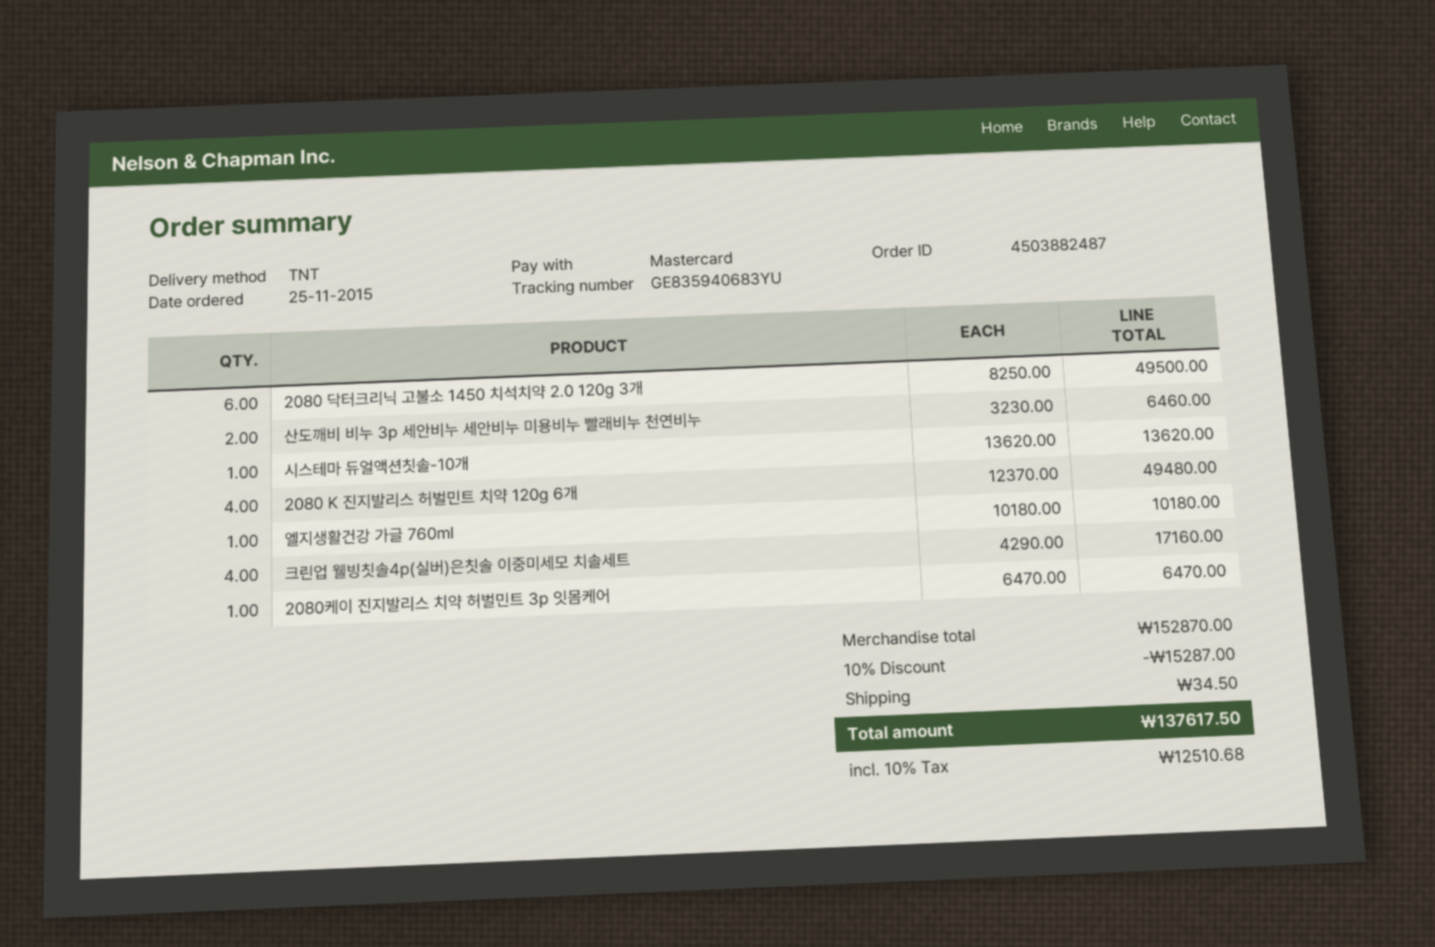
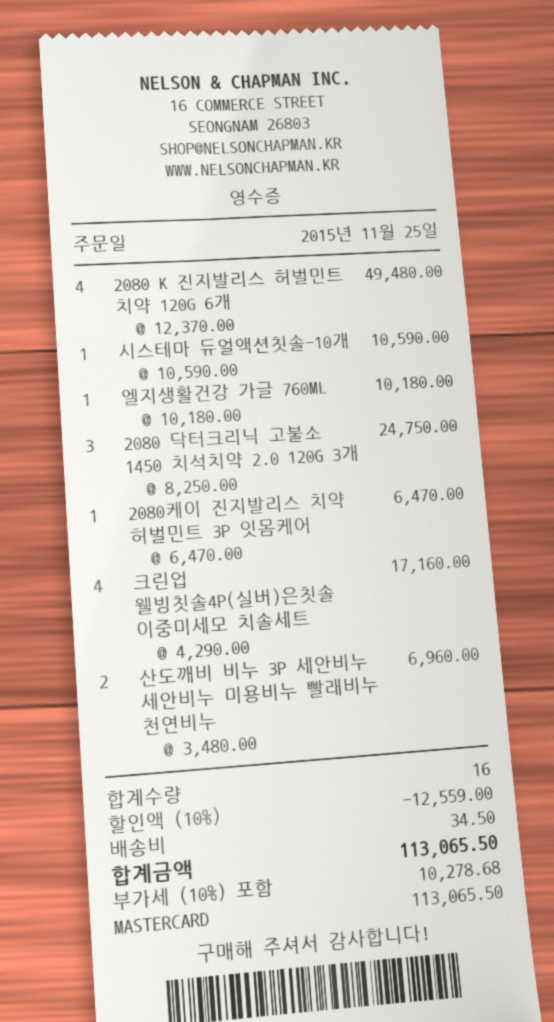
2080 닥터크리닉 고불소 1450 치석치약 2.0 120g 3개: 6 x 8250.00 = 49500.00 -> 3 x 8250.00 = 24750.00
산도깨비 비누 3p 세안비누 세안비누 미용비누 빨래비누 천연비누: 2 x 3230.00 = 6460.00 -> 2 x 3480.00 = 6960.00
시스테마 듀얼액션칫솔-10개: 1 x 13620.00 = 13620.00 -> 1 x 10590.00 = 10590.00
discount: 10% = 15287.00 -> 10% = 12559.00
tax: 10% = 12510.68 -> 10% = 10278.68
total: 137617.50 -> 113065.50

